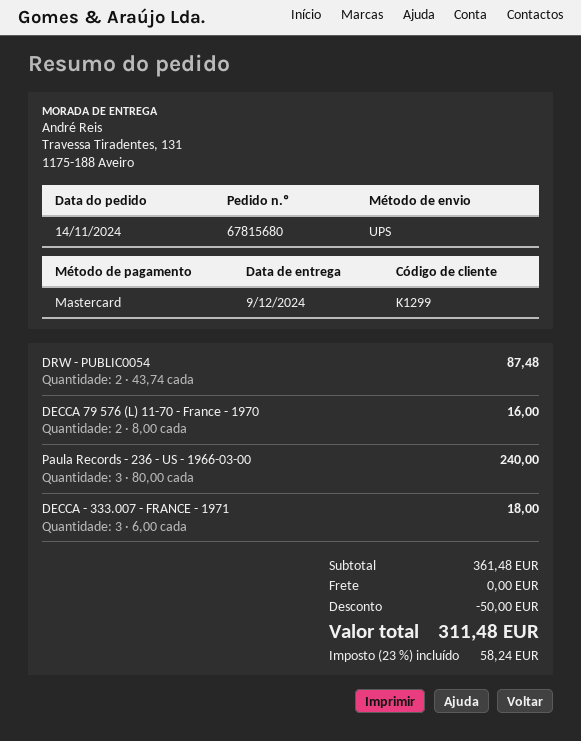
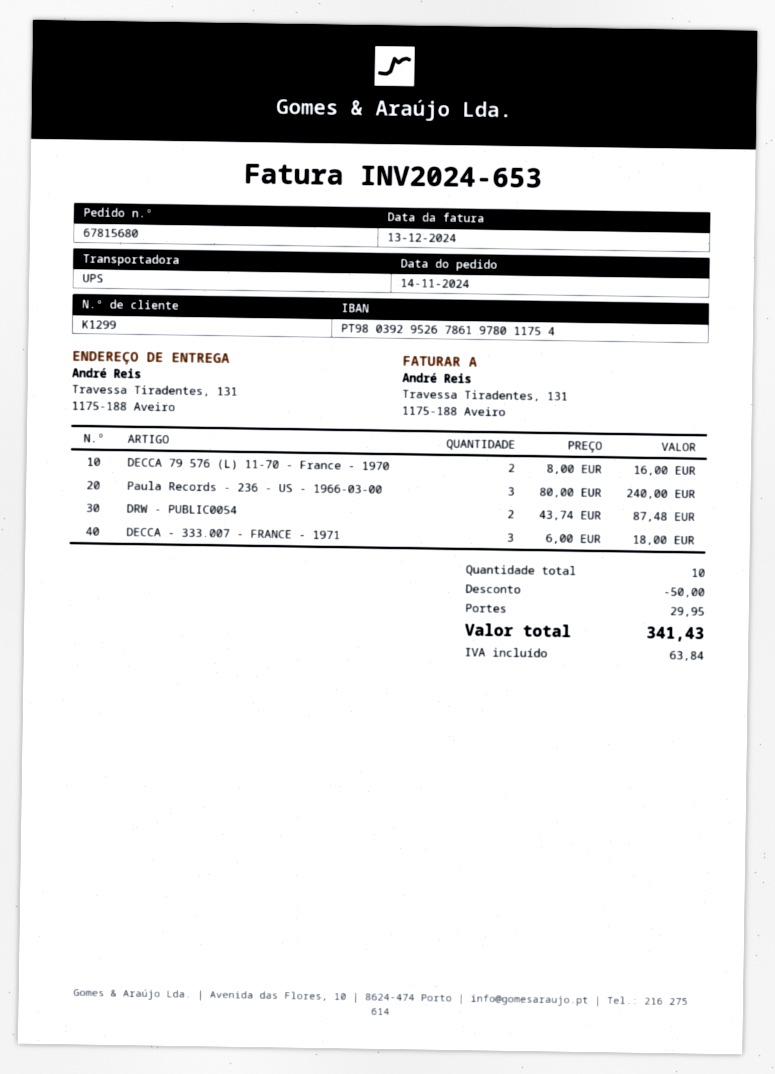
shipping: 0.00 -> 29.95
tax: 58.24 -> 63.84
total: 311.48 -> 341.43

